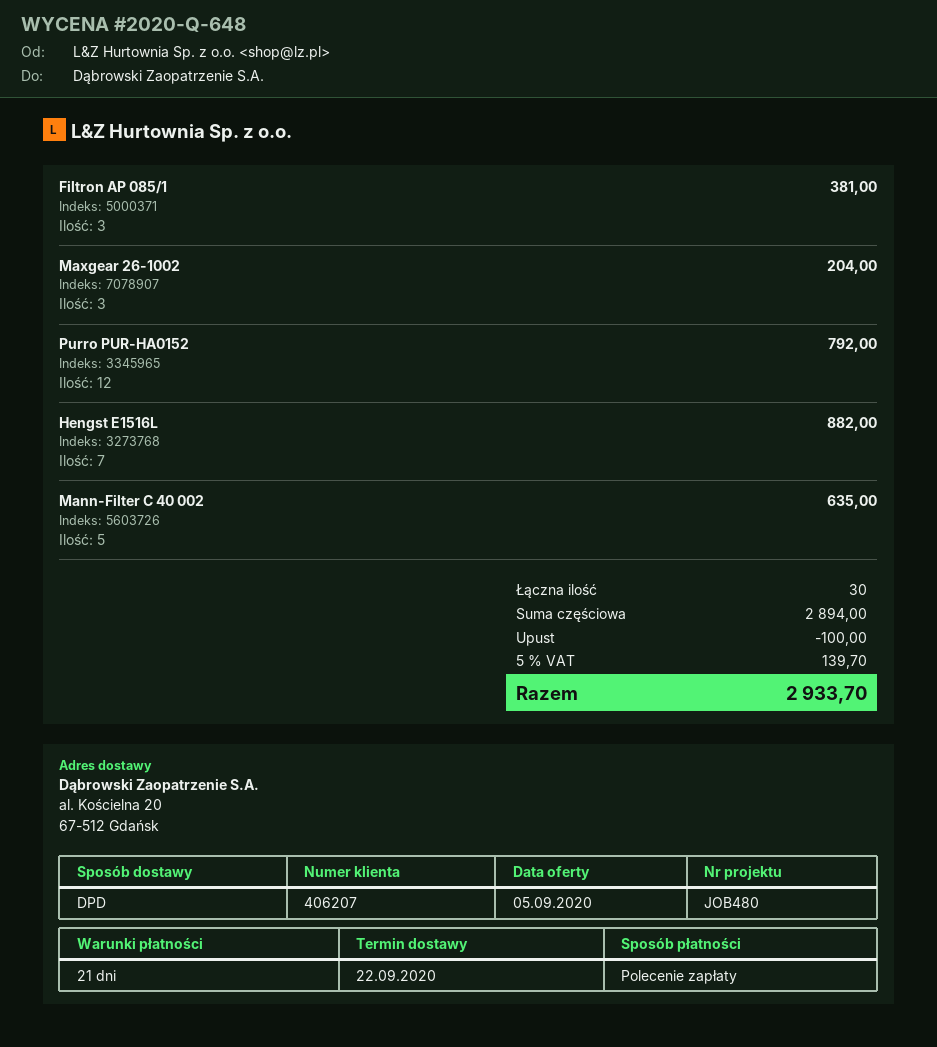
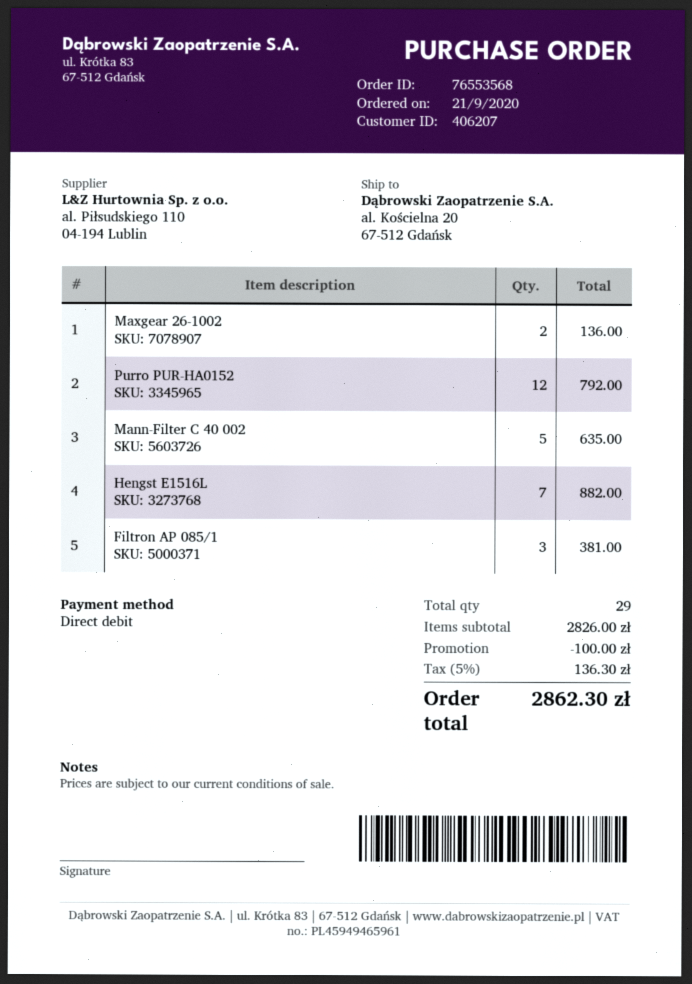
Maxgear 26-1002: 3 for 204.00 -> 2 for 136.00
total quantity: 30 -> 29
subtotal: 2894.00 -> 2826.00
tax: 5% = 139.70 -> 5% = 136.30
total: 2933.70 -> 2862.30

